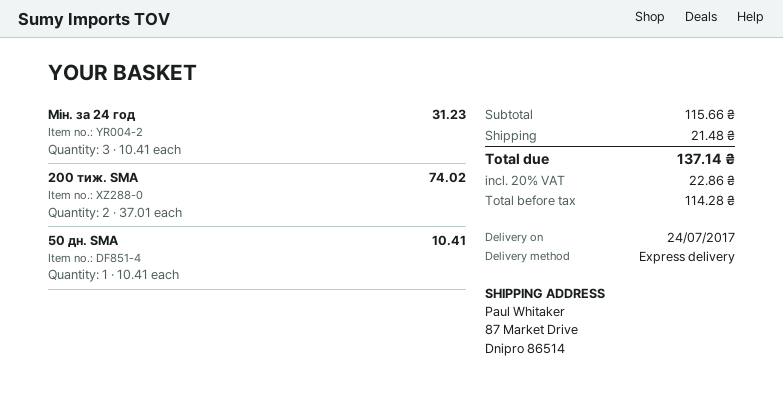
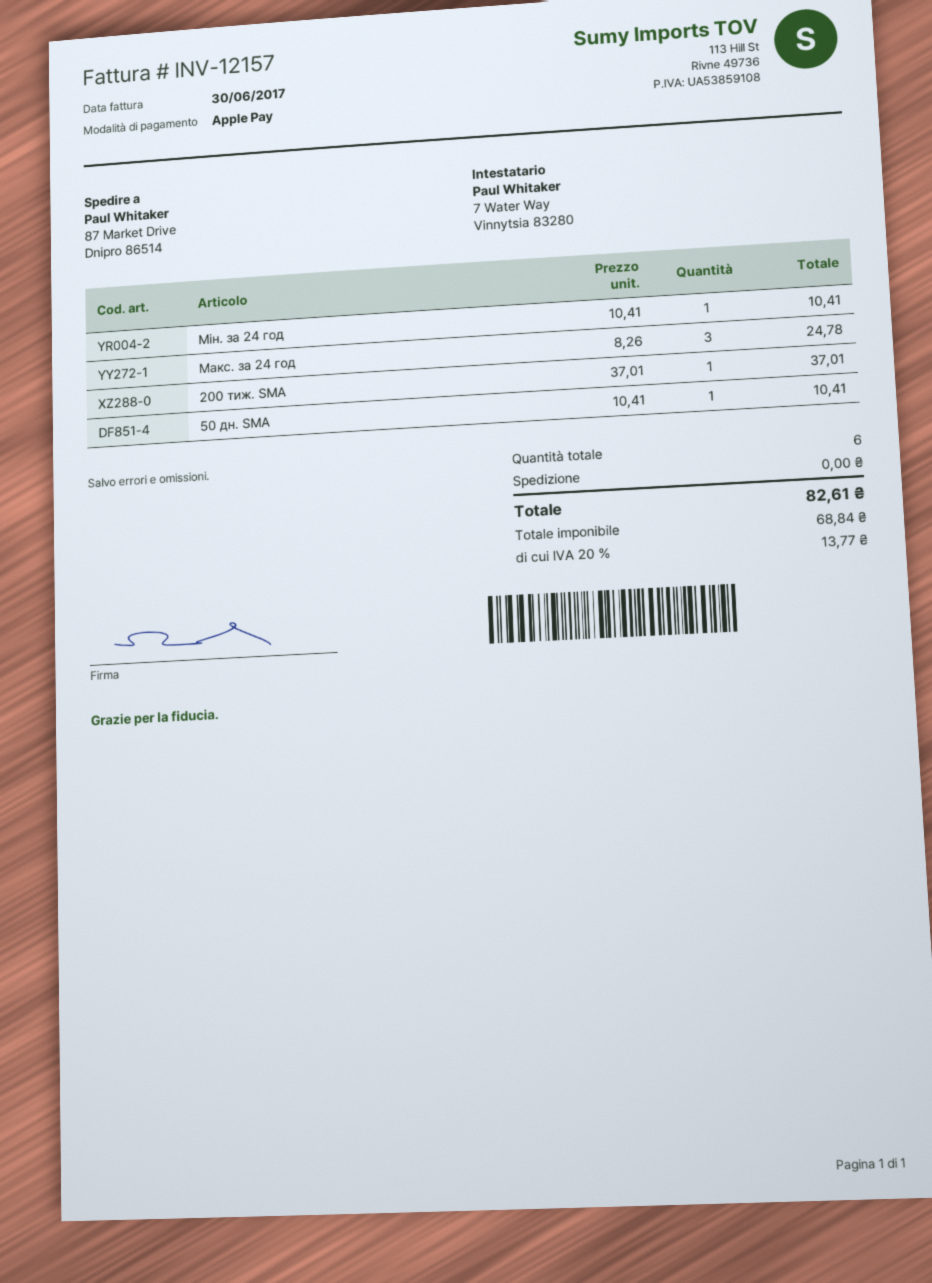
Мін. за 24 год: 3 x 10.41 = 31.23 -> 1 x 10.41 = 10.41
200 тиж. SMA: 2 x 37.01 = 74.02 -> 1 x 37.01 = 37.01
Макс. за 24 год: none -> 3 x 8.26 = 24.78
shipping: 21.48 -> 0.00
net: 114.28 -> 68.84
tax: 20% = 22.86 -> 20% = 13.77
total: 137.14 -> 82.61

